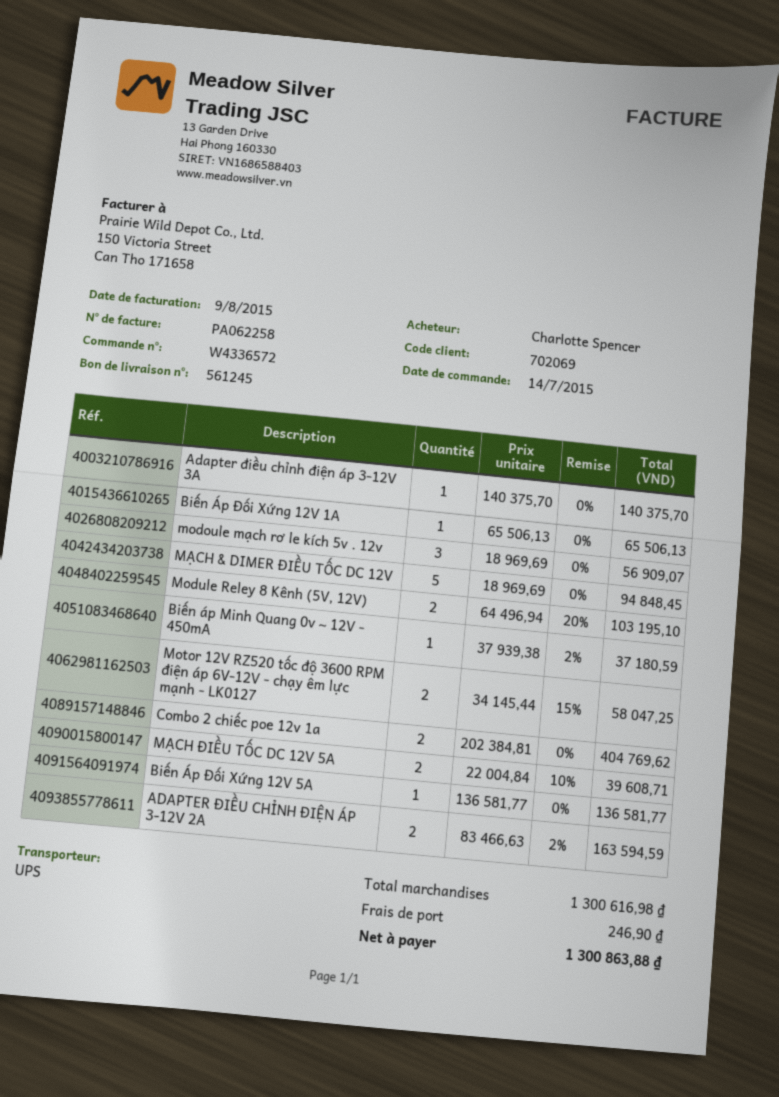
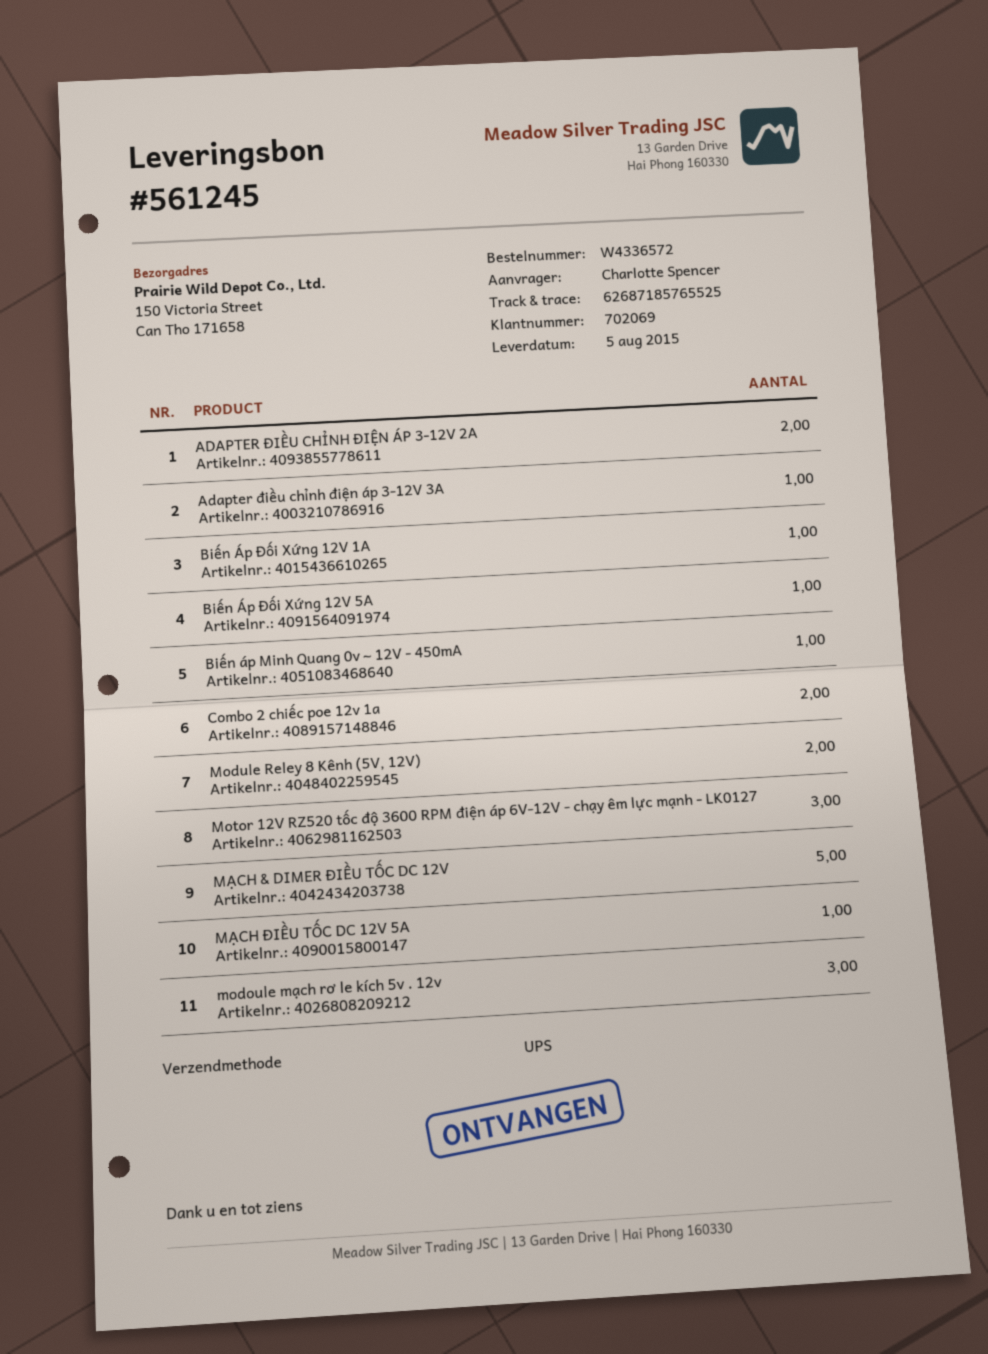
Motor 12V RZ520 tốc độ 3600 RPM điện áp 6V-12V - chạy êm lực mạnh - LK0127: 2 -> 3
MẠCH ĐIỀU TỐC DC 12V 5A: 2 -> 1

